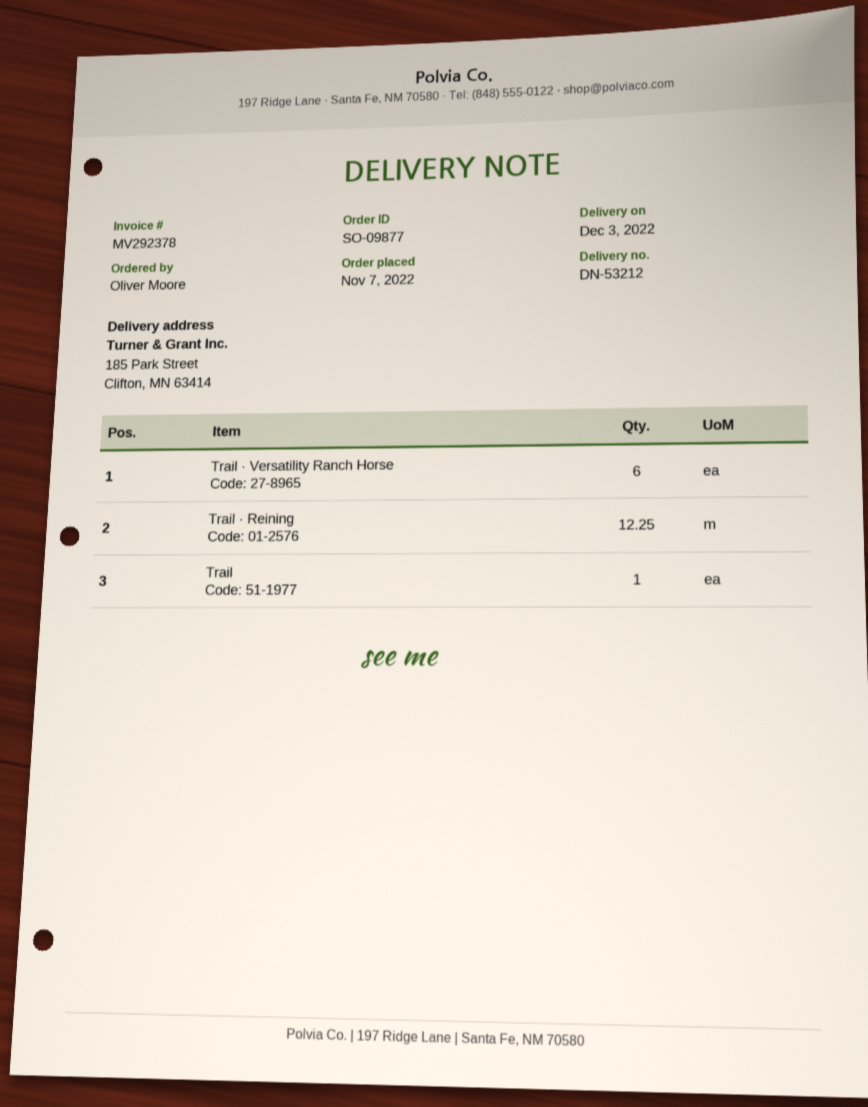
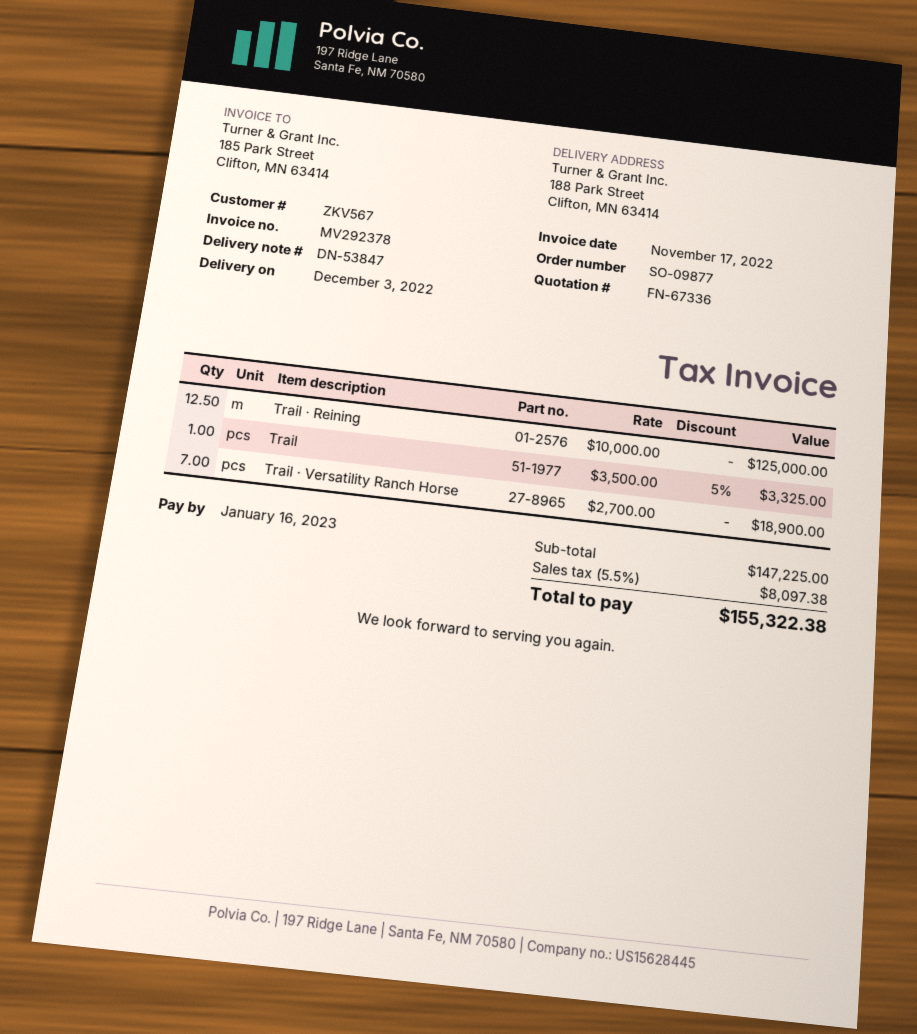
delivery note number: DN-53212 -> DN-53847
ship to: 185 Park Street, Clifton, MN 63414 -> 188 Park Street, Clifton, MN 63414
Trail · Versatility Ranch Horse: 6 -> 7
Trail · Reining: 12.25 -> 12.5

